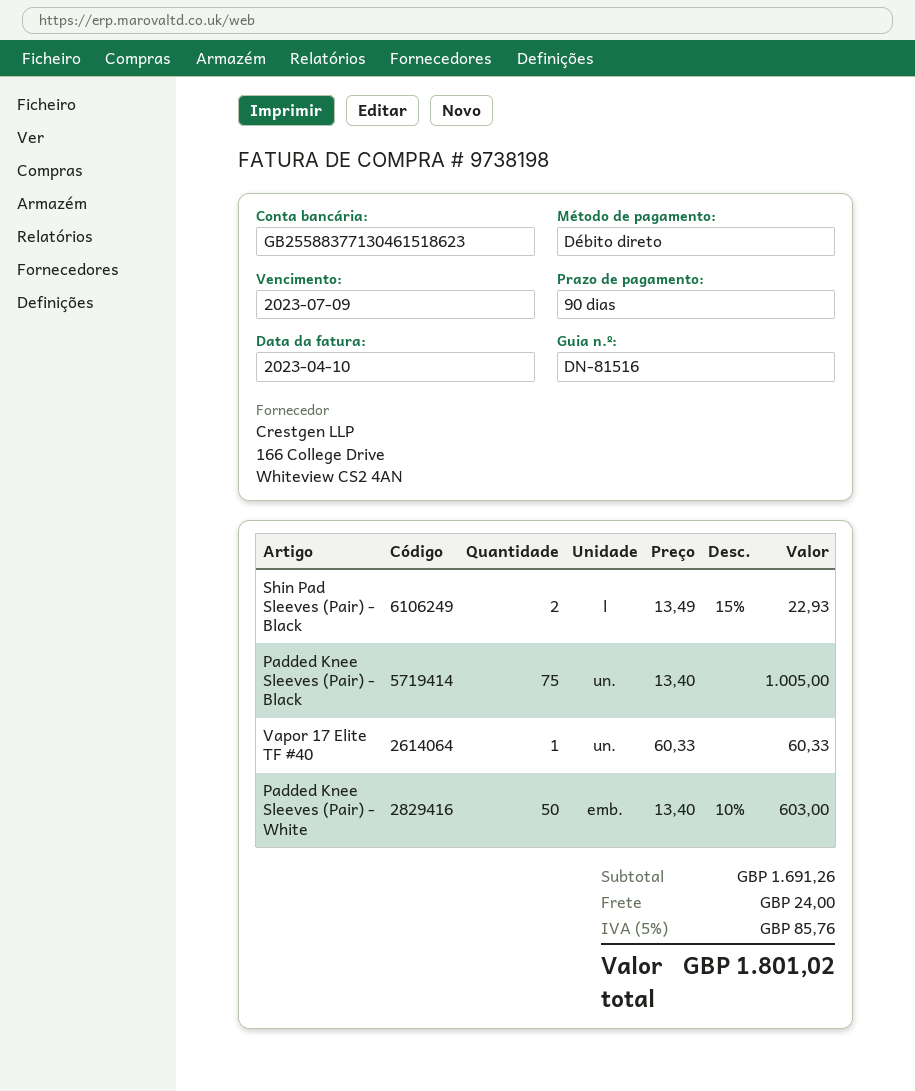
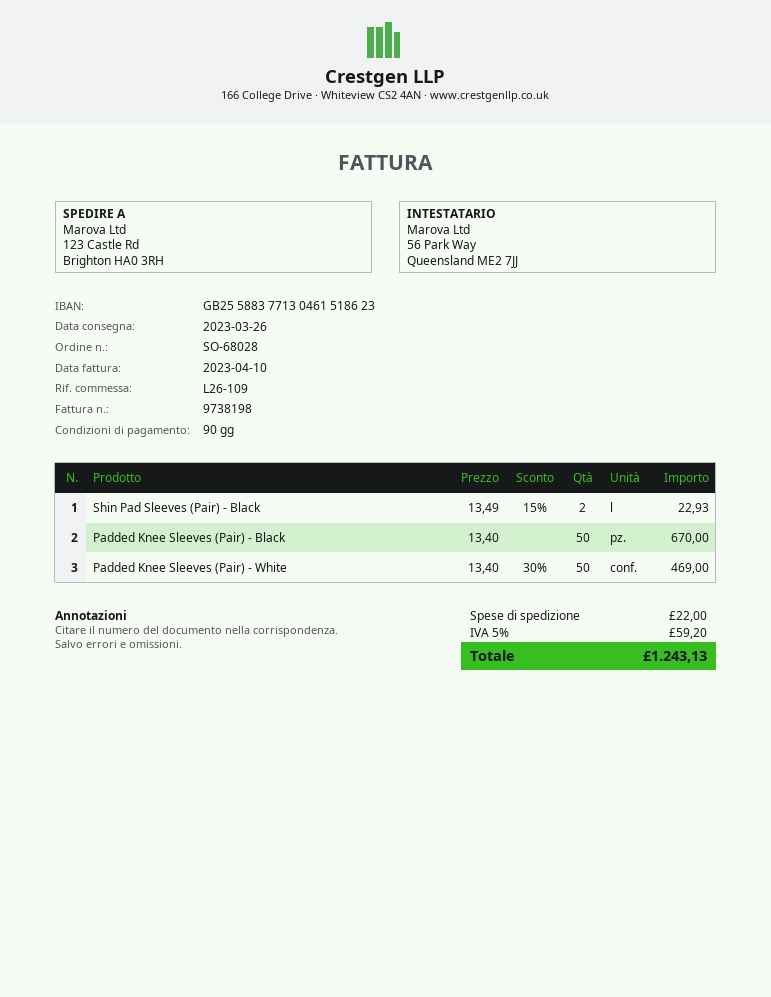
Padded Knee Sleeves (Pair) - Black: 75 x 13.40 = 1005.00 -> 50 x 13.40 = 670.00
Vapor 17 Elite TF #40: 1 x 60.33 = 60.33 -> none
Padded Knee Sleeves (Pair) - White: 50 x 13.40 - 10% = 603.00 -> 50 x 13.40 - 30% = 469.00
shipping: 24.00 -> 22.00
tax: 5% = 85.76 -> 5% = 59.20
total: 1801.02 -> 1243.13

